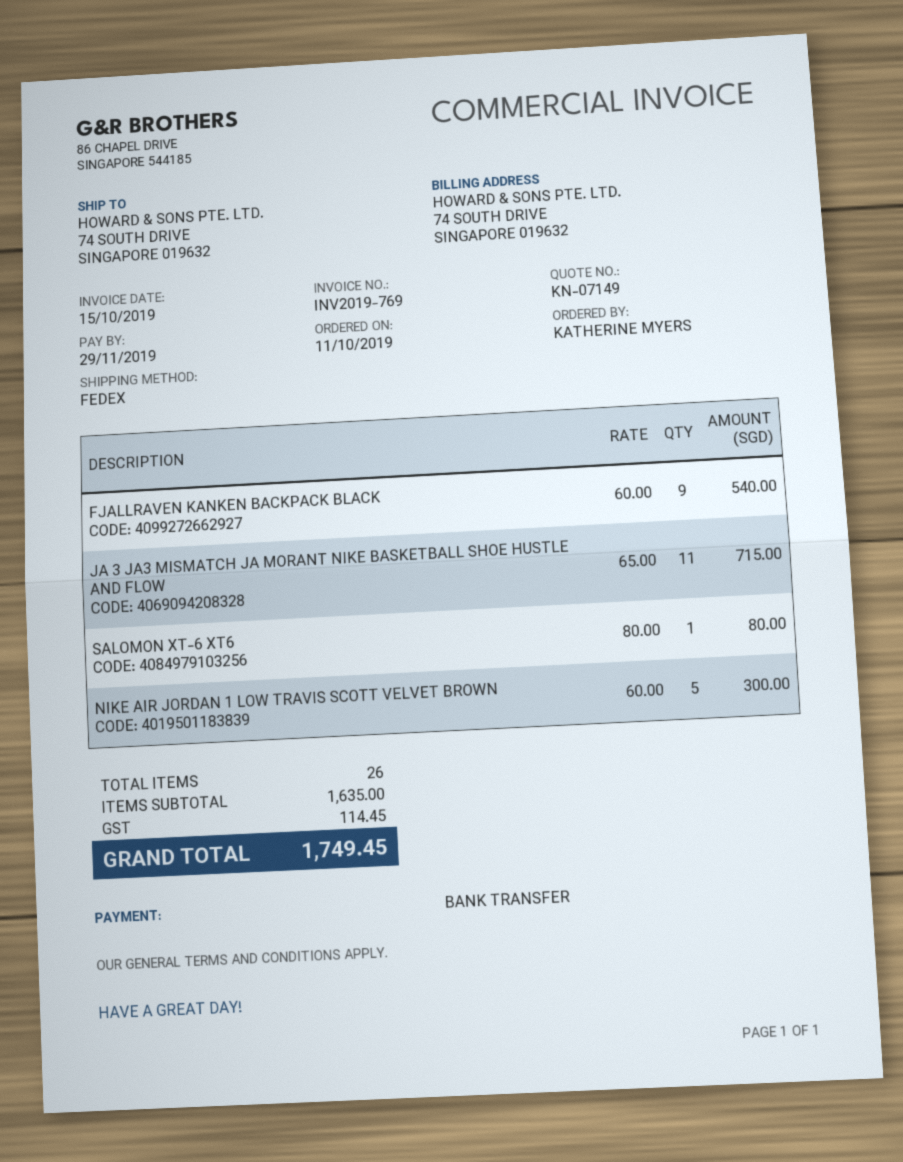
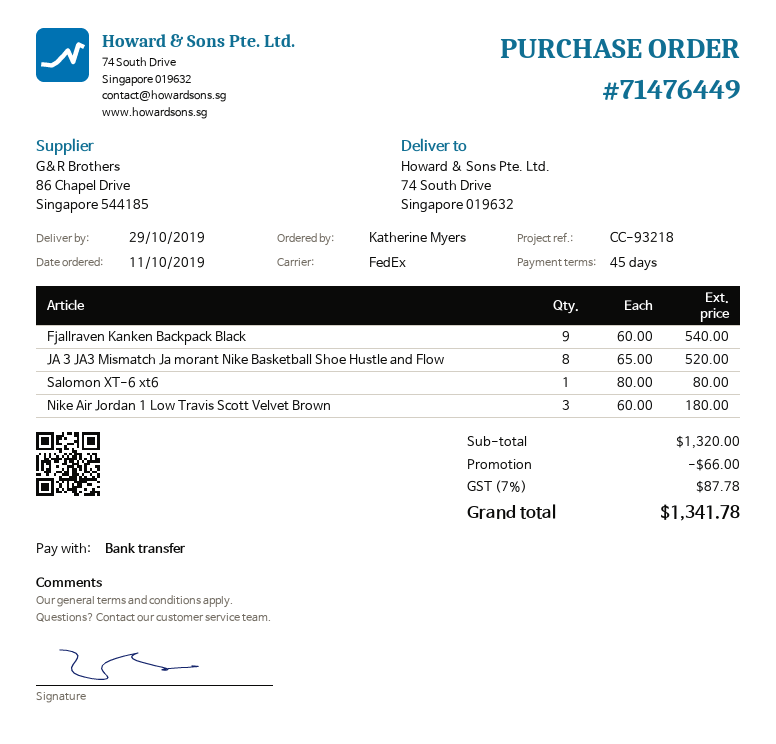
JA 3 JA3 MISMATCH JA MORANT NIKE BASKETBALL SHOE HUSTLE AND FLOW: 11 x 65.00 = 715.00 -> 8 x 65.00 = 520.00
NIKE AIR JORDAN 1 LOW TRAVIS SCOTT VELVET BROWN: 5 x 60.00 = 300.00 -> 3 x 60.00 = 180.00
subtotal: 1635.00 -> 1320.00
discount: none -> 66.00
tax: 114.45 -> 87.78
total: 1749.45 -> 1341.78

